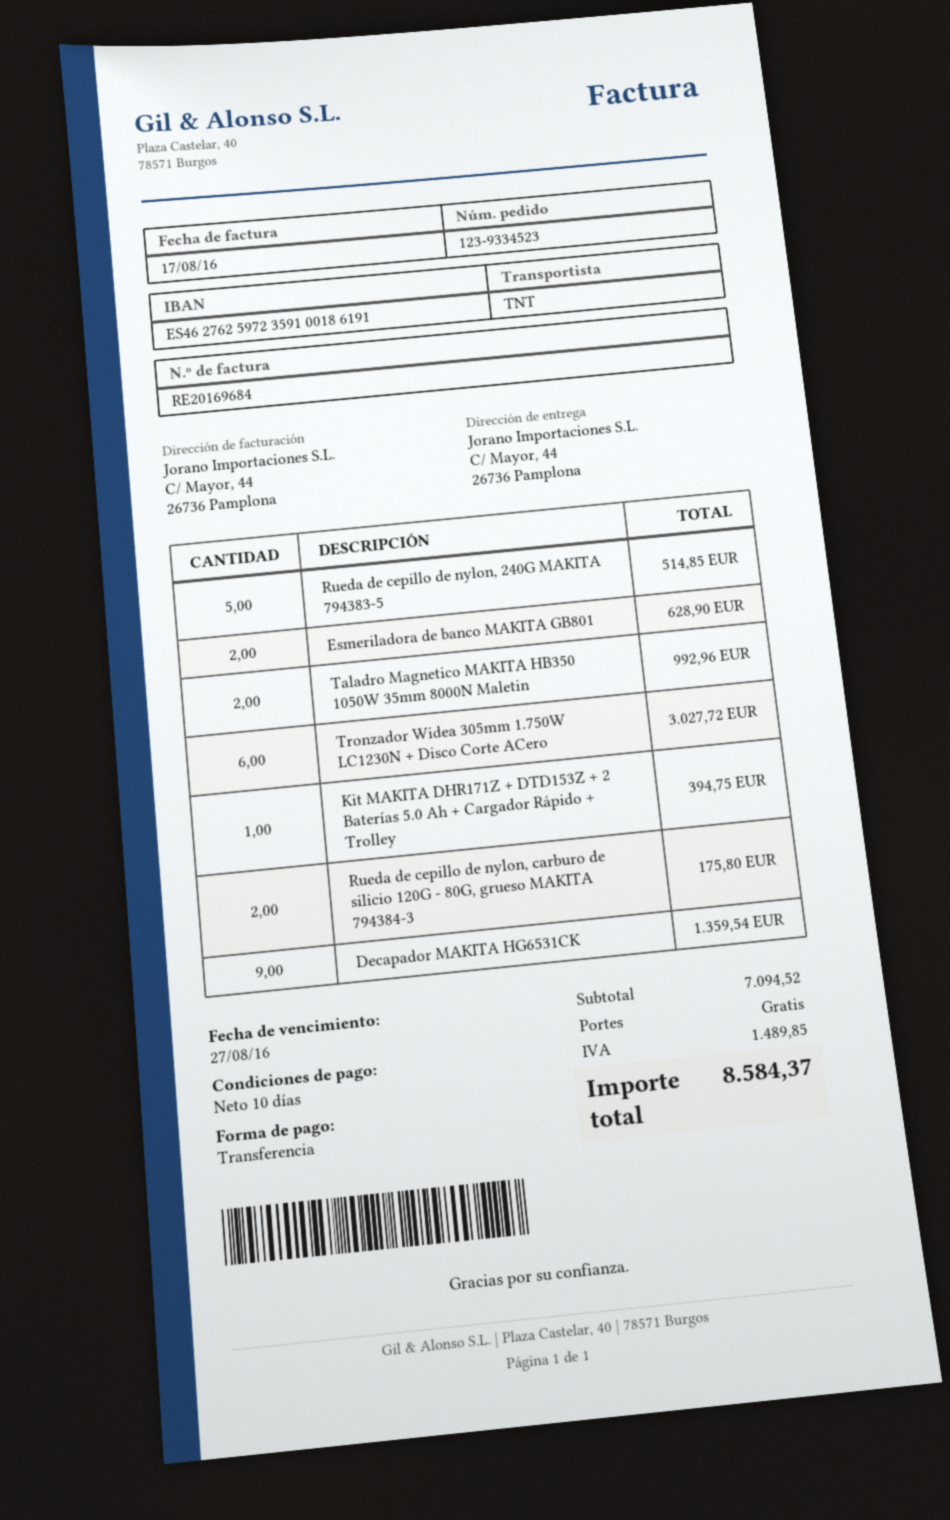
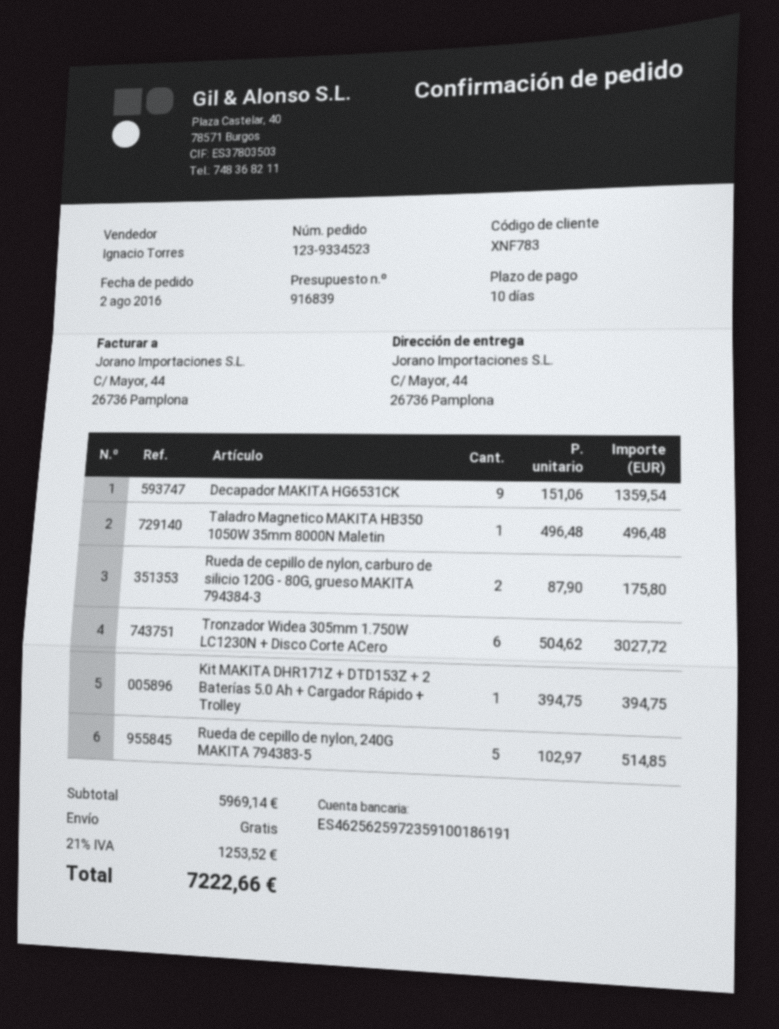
bank account: ES4627625972359100186191 -> ES4625625972359100186191
Esmeriladora de banco MAKITA GB801: 2 for 628.90 -> none
Taladro Magnetico MAKITA HB350 1050W 35mm 8000N Maletin: 2 for 992.96 -> 1 for 496.48
subtotal: 7094.52 -> 5969.14
tax: 1489.85 -> 1253.52
total: 8584.37 -> 7222.66

